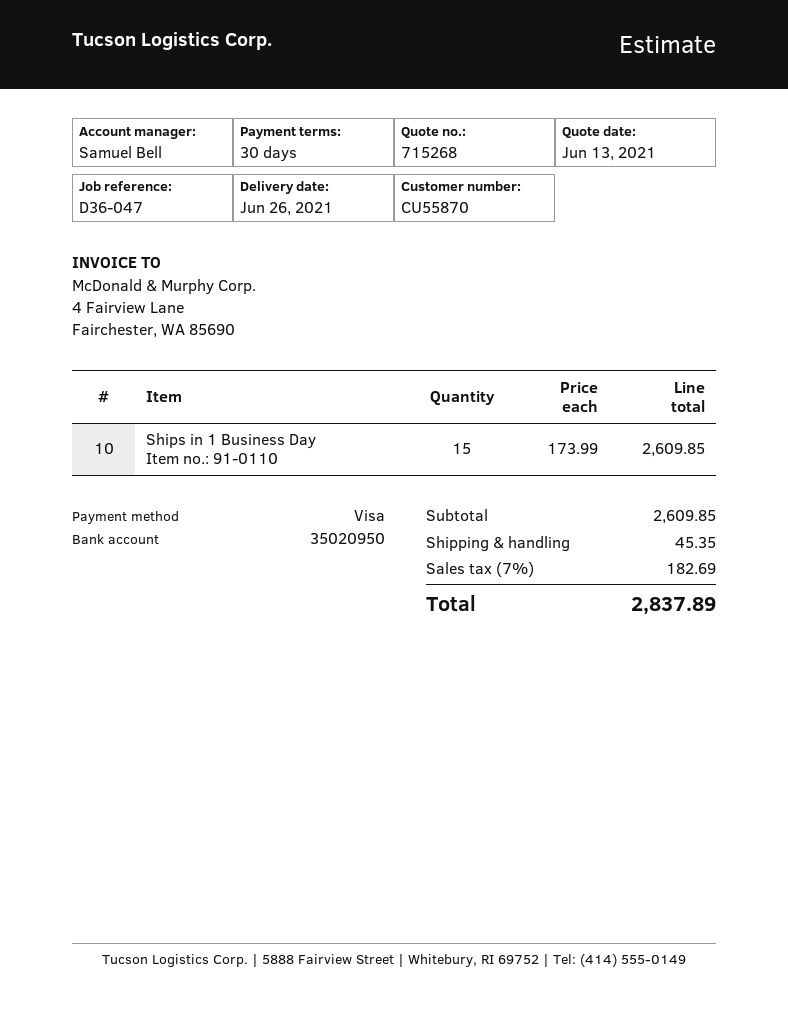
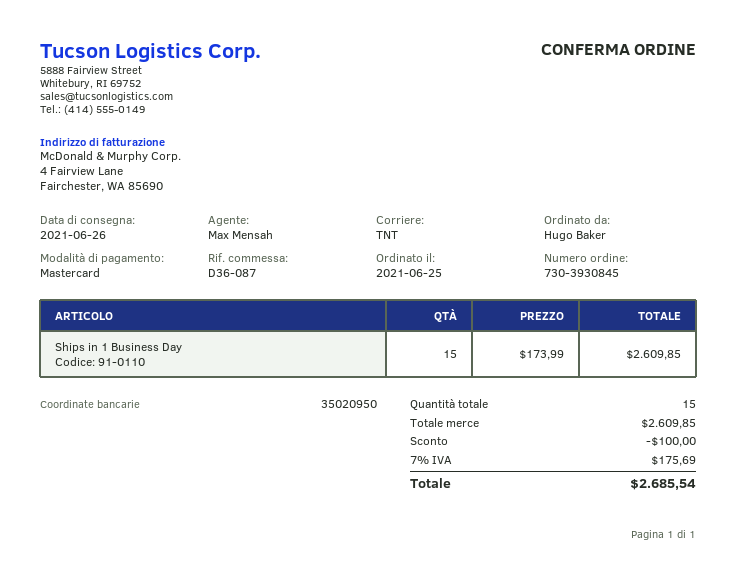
reference: D36-047 -> D36-087
sales rep: Samuel Bell -> Max Mensah
payment method: Visa -> Mastercard
discount: none -> 100.00
shipping: 45.35 -> none
tax: 7% = 182.69 -> 7% = 175.69
total: 2837.89 -> 2685.54

